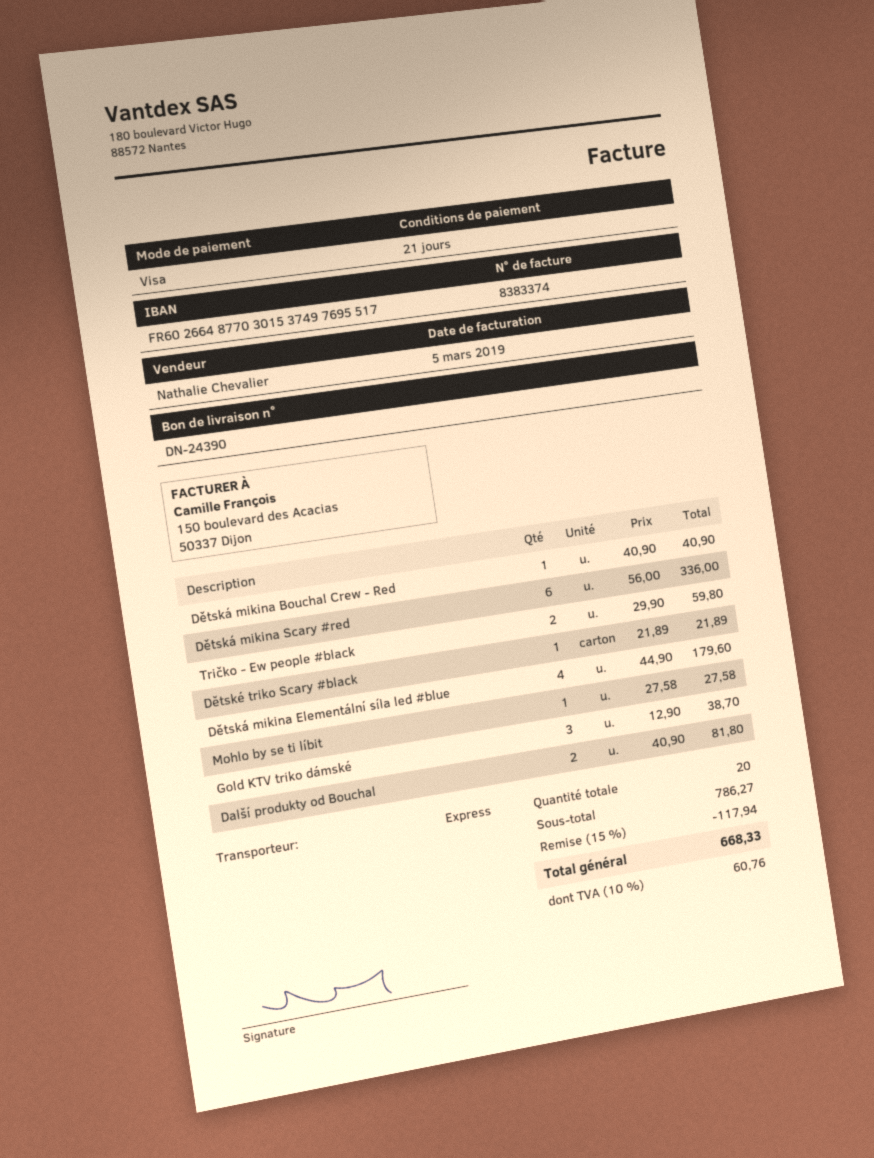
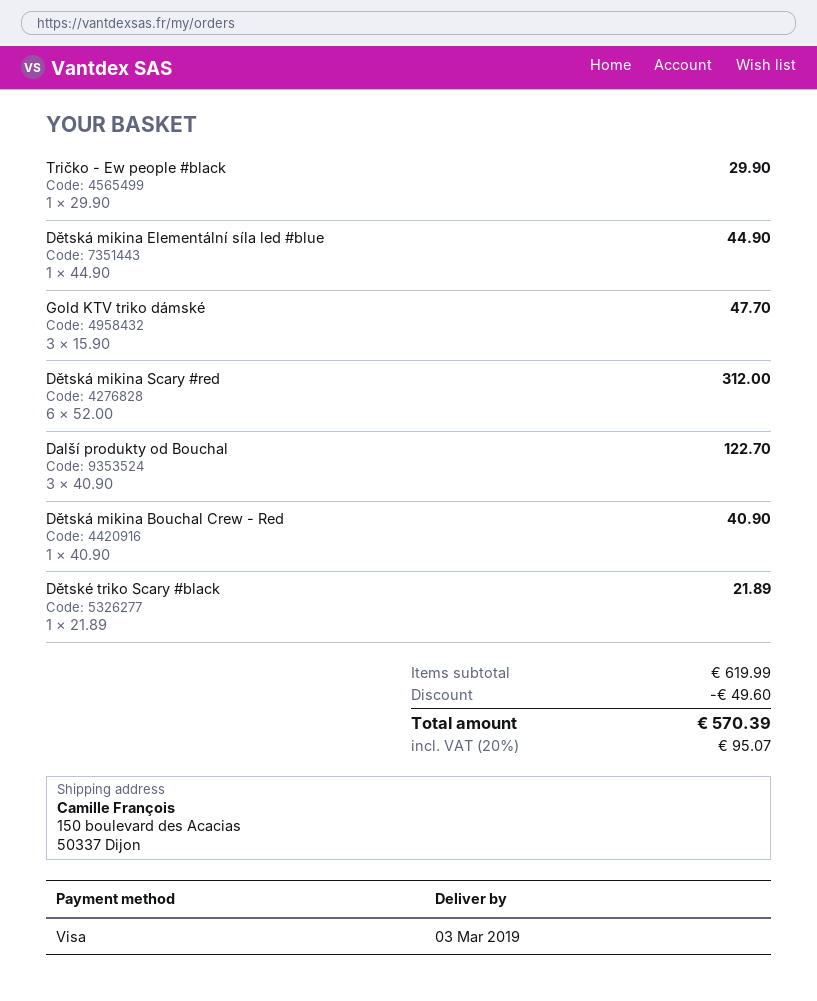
Dětská mikina Scary #red: 6 x 56.00 = 336.00 -> 6 x 52.00 = 312.00
Tričko - Ew people #black: 2 x 29.90 = 59.80 -> 1 x 29.90 = 29.90
Dětská mikina Elementální síla led #blue: 4 x 44.90 = 179.60 -> 1 x 44.90 = 44.90
Mohlo by se ti líbit: 1 x 27.58 = 27.58 -> none
Gold KTV triko dámské: 3 x 12.90 = 38.70 -> 3 x 15.90 = 47.70
Další produkty od Bouchal: 2 x 40.90 = 81.80 -> 3 x 40.90 = 122.70
subtotal: 786.27 -> 619.99
discount: 117.94 -> 49.60
tax: 10% = 60.76 -> 20% = 95.07
total: 668.33 -> 570.39

